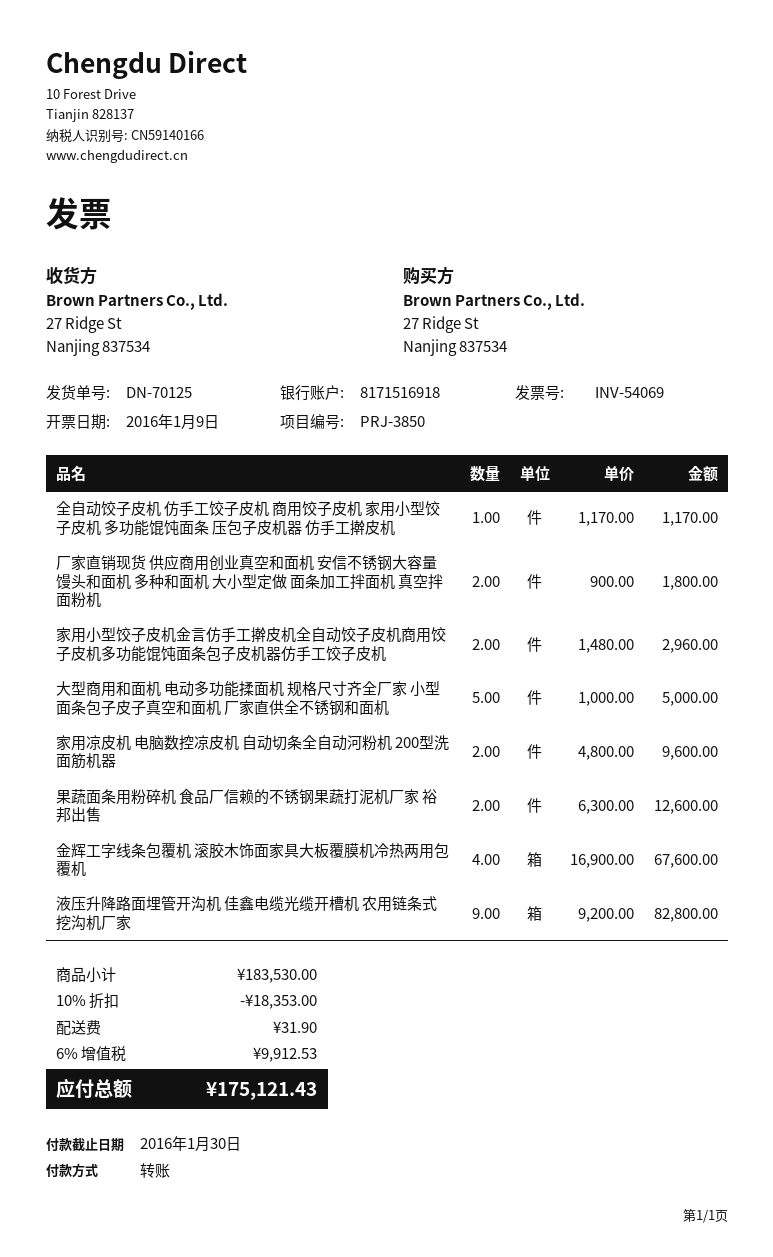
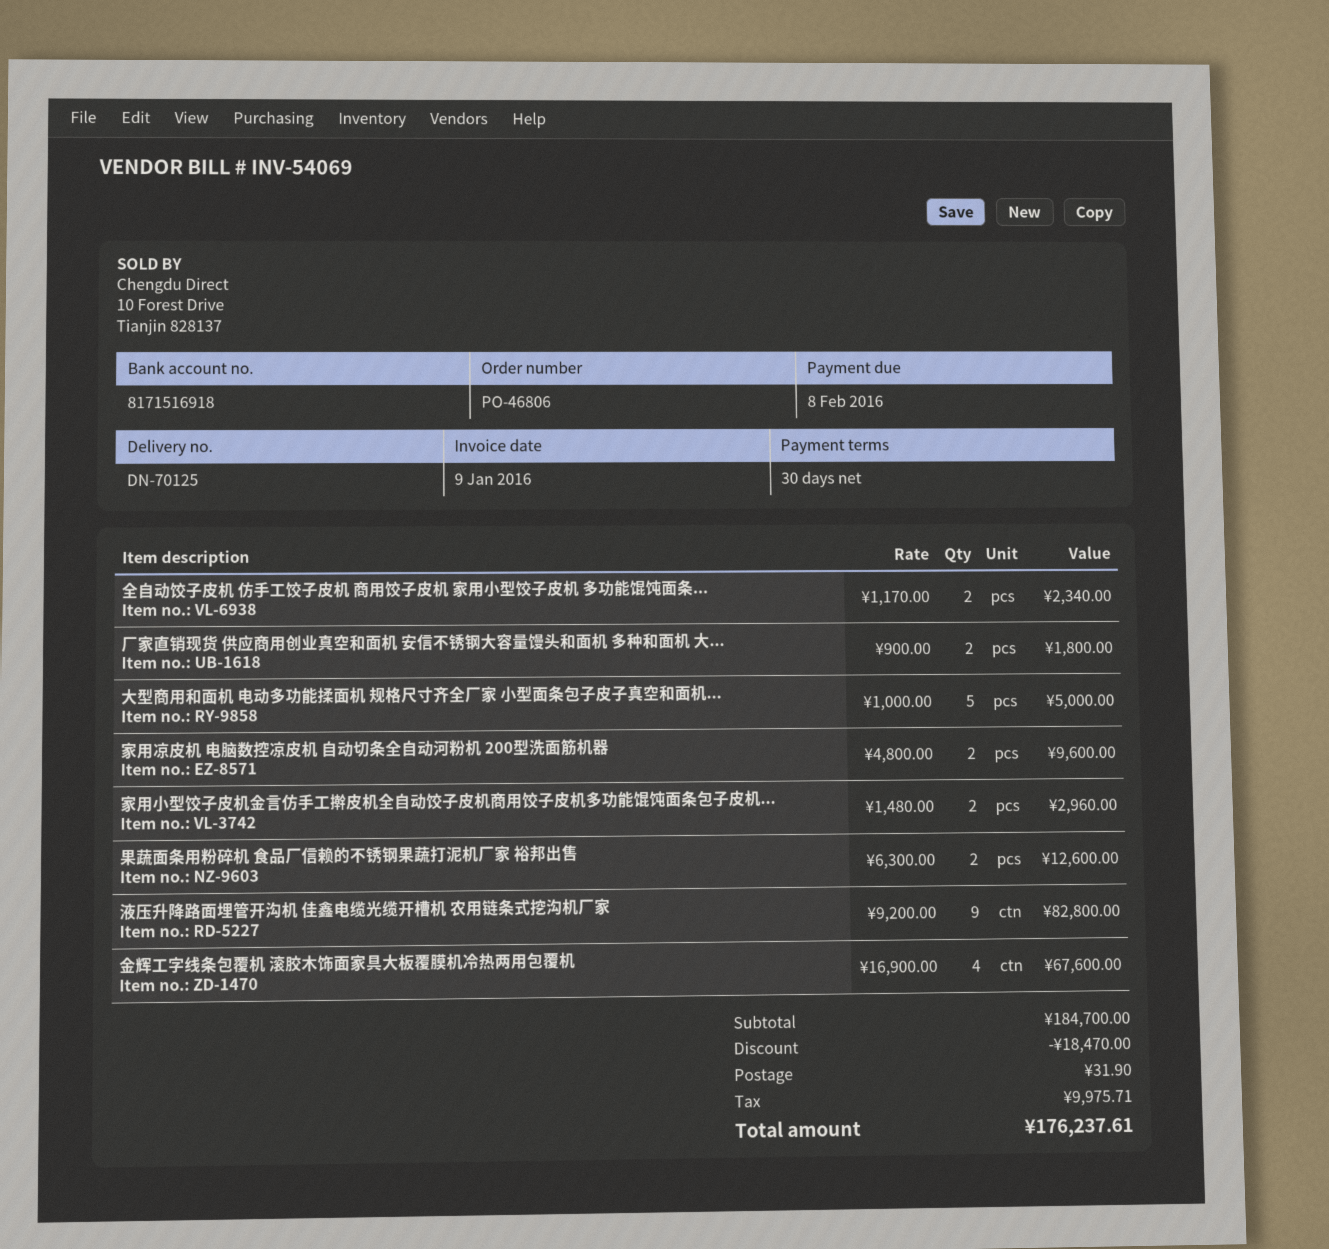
due date: 2016-01-30 -> 2016-02-08
全自动饺子皮机 仿手工饺子皮机 商用饺子皮机 家用小型饺子皮机 多功能馄饨面条 压包子皮机器 仿手工擀皮机: 1 x 1170.00 = 1170.00 -> 2 x 1170.00 = 2340.00
subtotal: 183530.00 -> 184700.00
discount: 18353.00 -> 18470.00
tax: 9912.53 -> 9975.71
total: 175121.43 -> 176237.61

